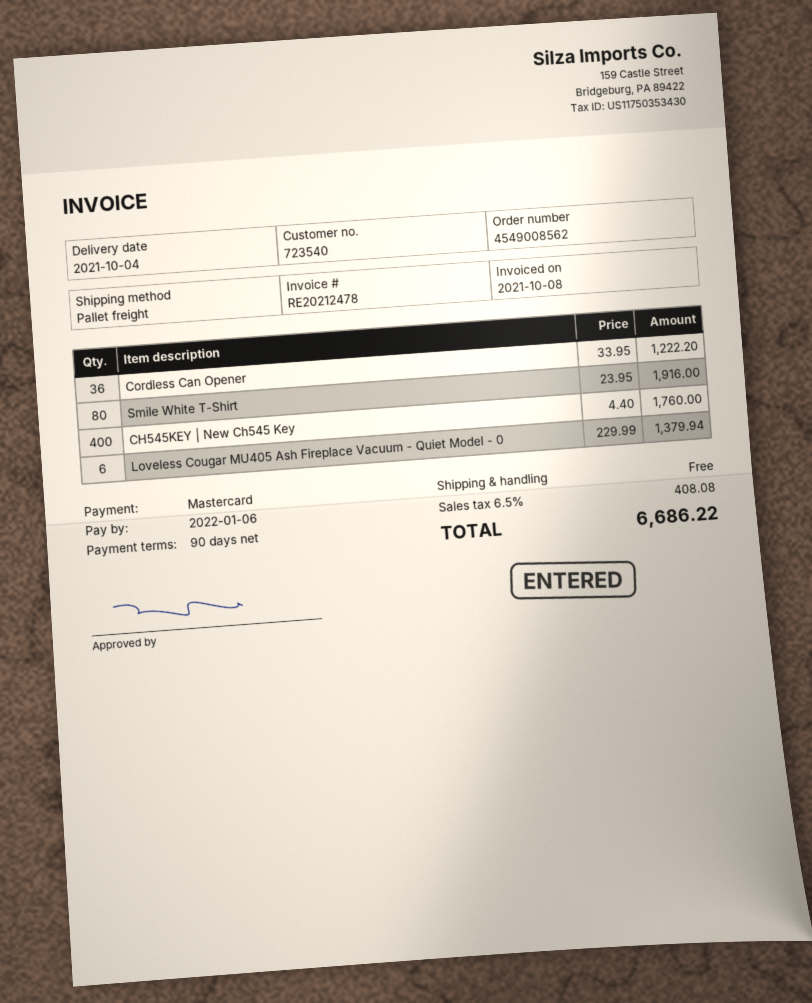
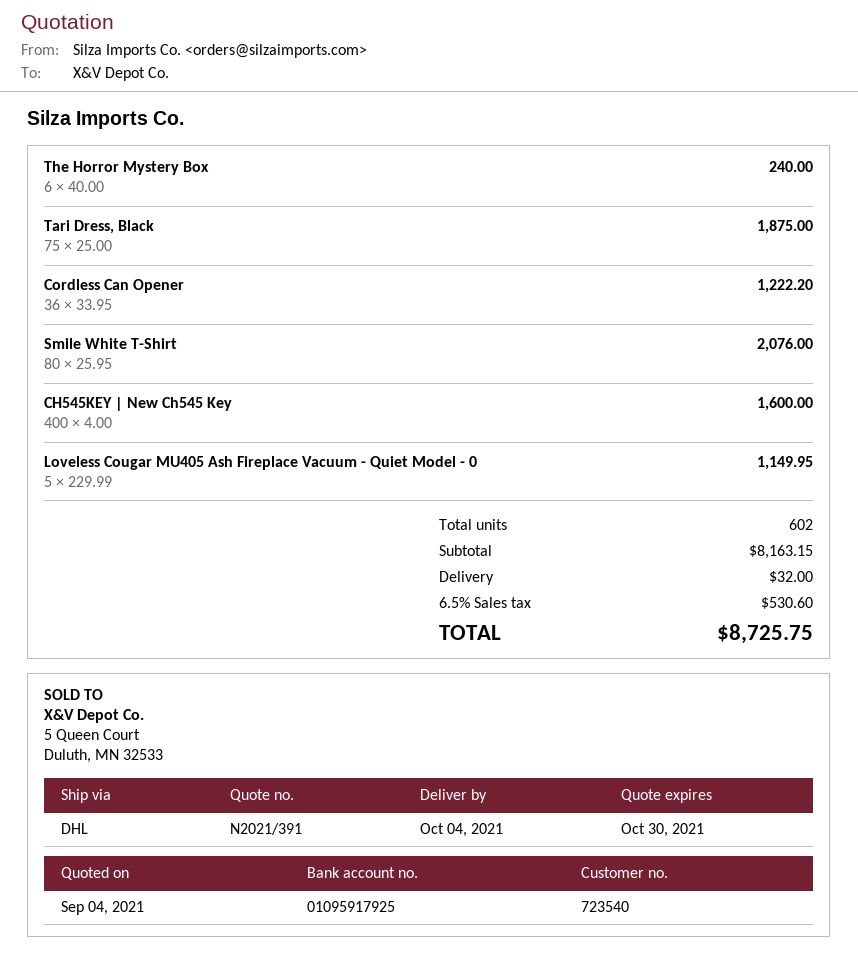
shipping method: pallet freight -> DHL
Smile White T-Shirt: 80 x 23.95 = 1916.00 -> 80 x 25.95 = 2076.00
CH545KEY | New Ch545 Key: 400 x 4.40 = 1760.00 -> 400 x 4.00 = 1600.00
Loveless Cougar MU405 Ash Fireplace Vacuum - Quiet Model - 0: 6 x 229.99 = 1379.94 -> 5 x 229.99 = 1149.95
The Horror Mystery Box: none -> 6 x 40.00 = 240.00
Tari Dress, Black: none -> 75 x 25.00 = 1875.00
shipping: 0.00 -> 32.00
tax: 6.5% = 408.08 -> 6.5% = 530.60
total: 6686.22 -> 8725.75

